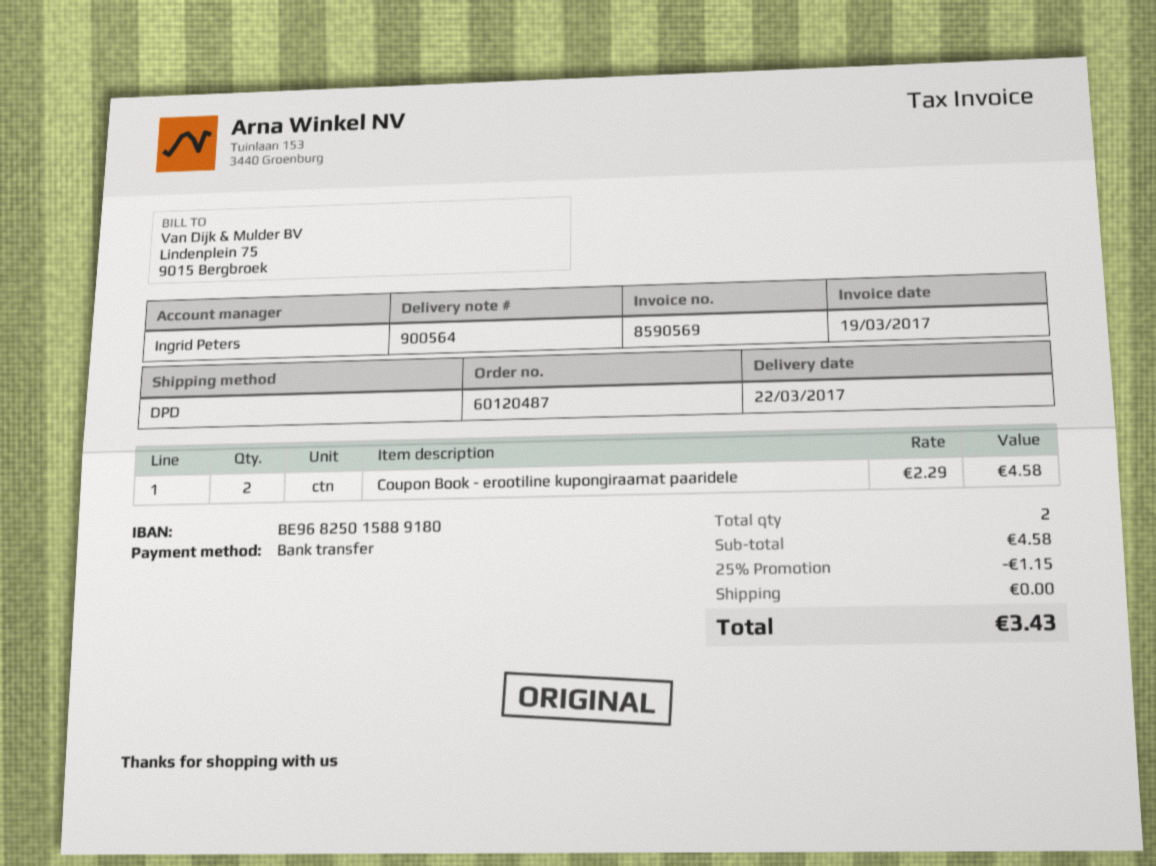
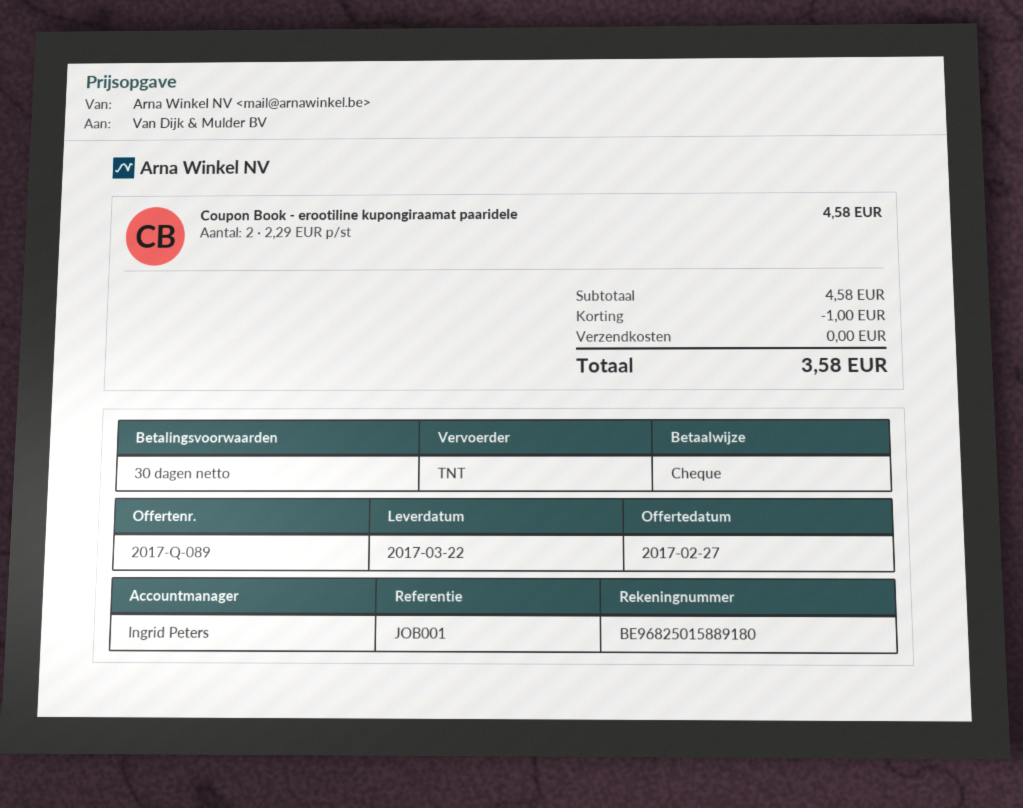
payment method: bank transfer -> cheque
shipping method: DPD -> TNT
discount: 1.15 -> 1.00
total: 3.43 -> 3.58

